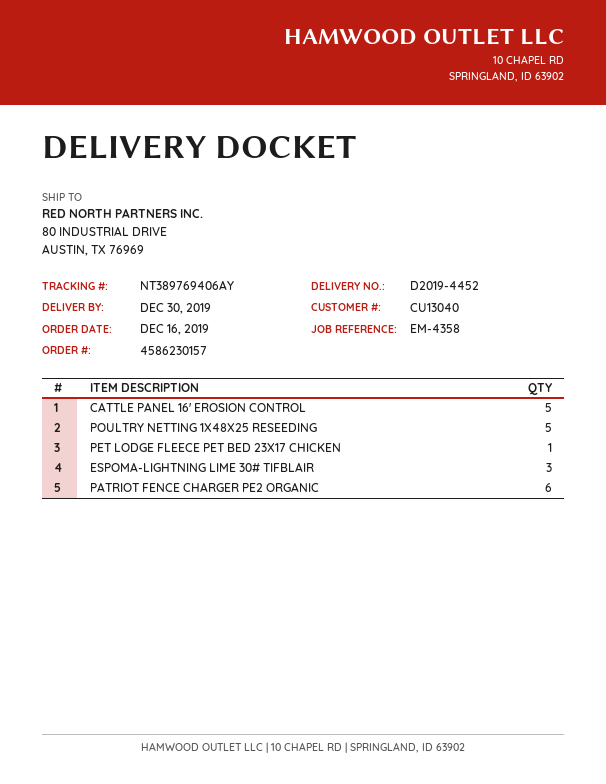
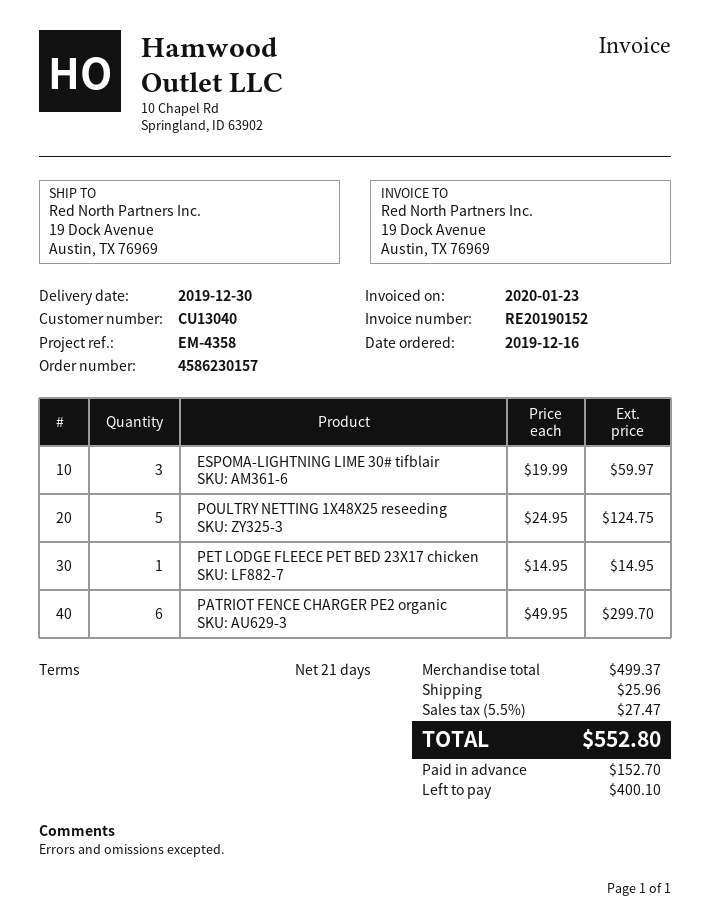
ship to: 80 INDUSTRIAL DRIVE, AUSTIN, TX 76969 -> 19 Dock Avenue, Austin, TX 76969
CATTLE PANEL 16' EROSION CONTROL: 5 -> none

